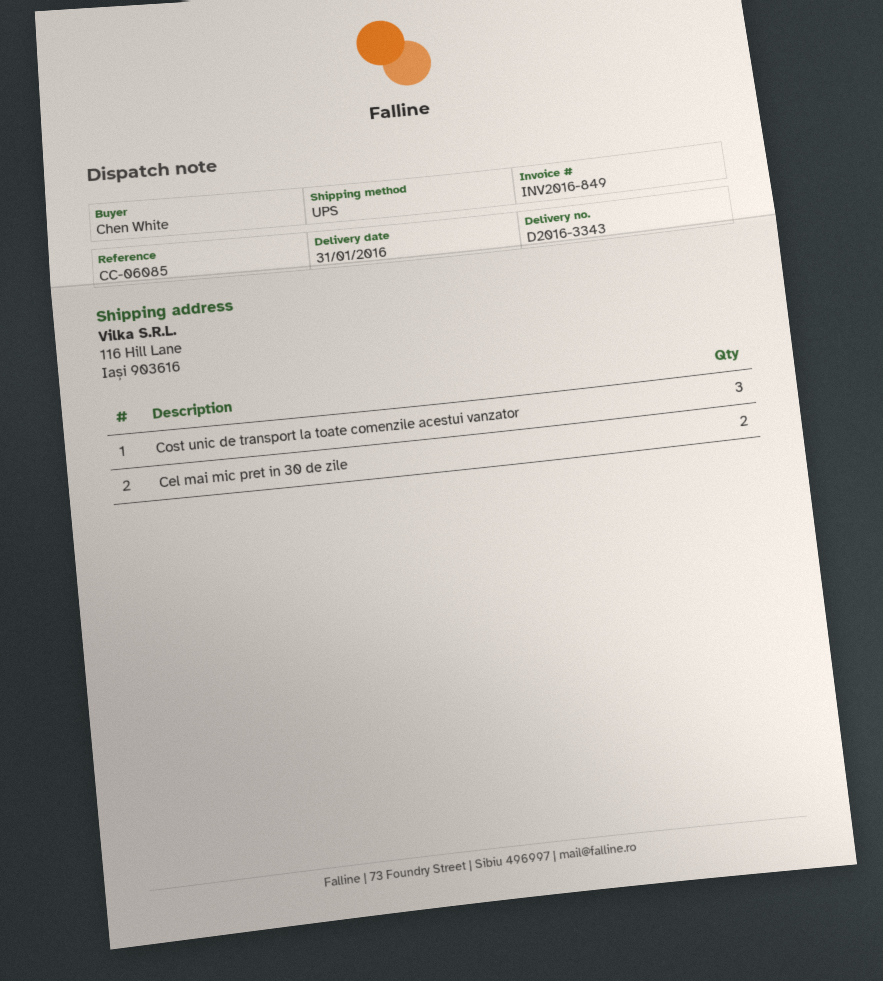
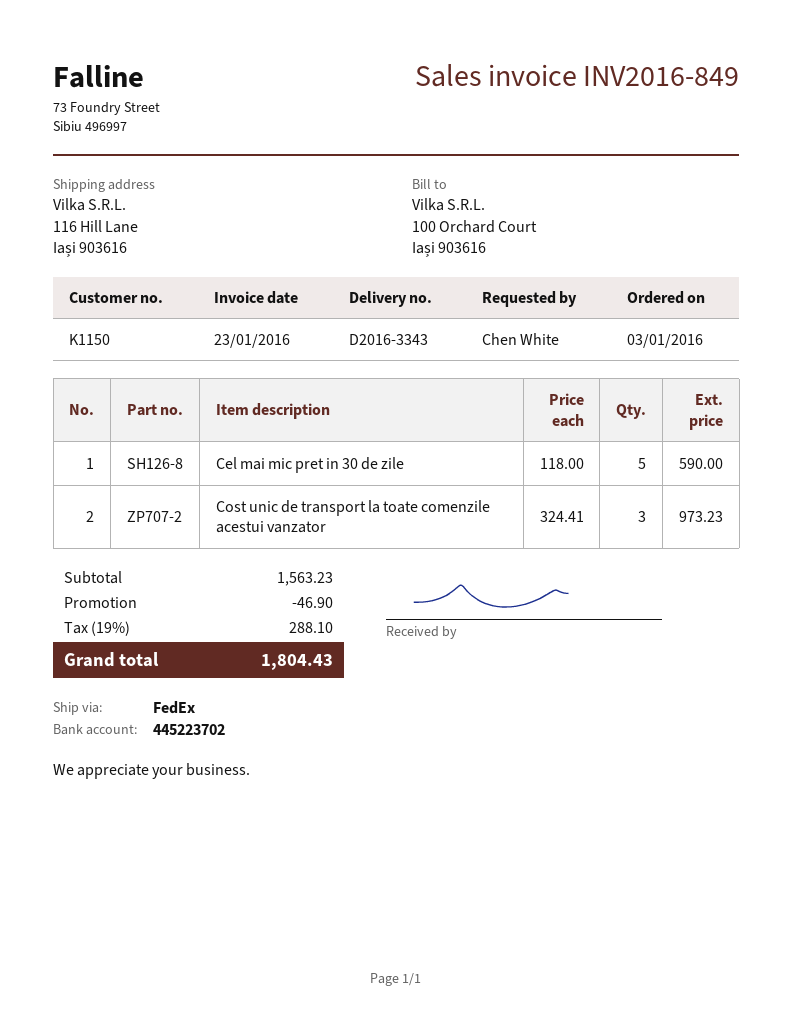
shipping method: UPS -> FedEx
Cel mai mic pret in 30 de zile: 2 -> 5

